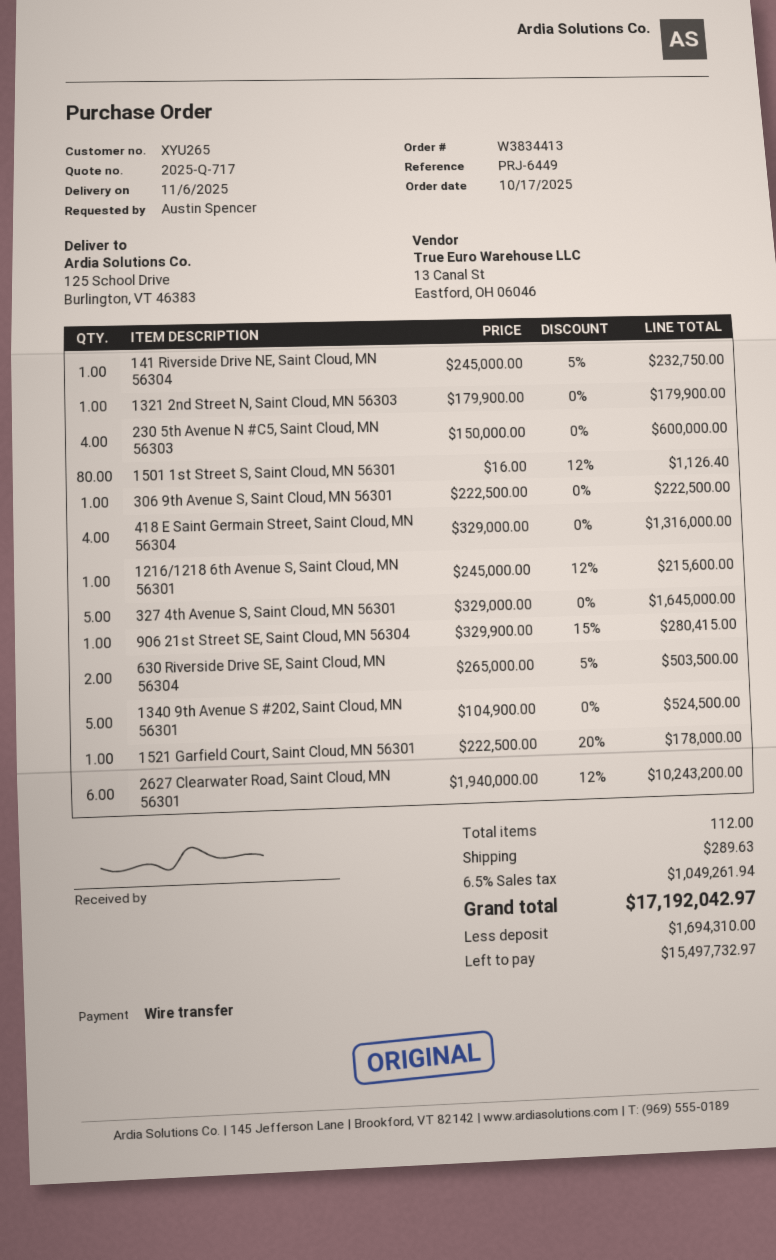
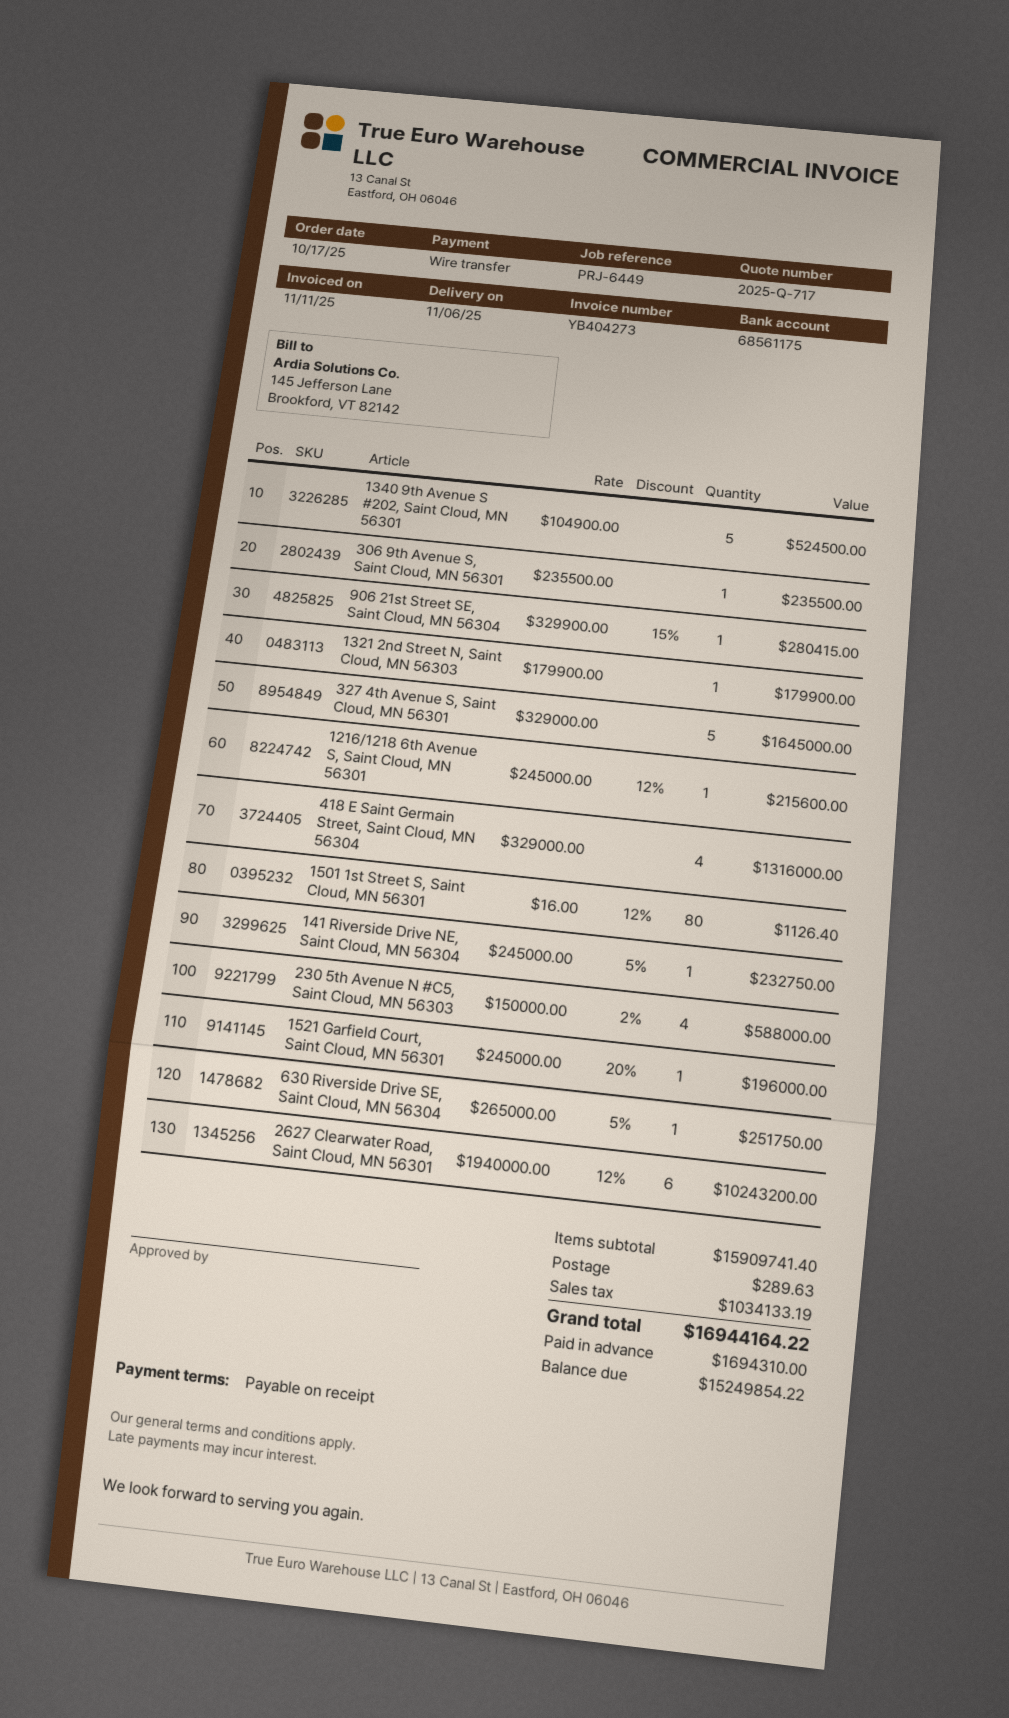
230 5th Avenue N #C5, Saint Cloud, MN 56303: 4 x 150000.00 = 600000.00 -> 4 x 150000.00 - 2% = 588000.00
306 9th Avenue S, Saint Cloud, MN 56301: 1 x 222500.00 = 222500.00 -> 1 x 235500.00 = 235500.00
630 Riverside Drive SE, Saint Cloud, MN 56304: 2 x 265000.00 - 5% = 503500.00 -> 1 x 265000.00 - 5% = 251750.00
1521 Garfield Court, Saint Cloud, MN 56301: 1 x 222500.00 - 20% = 178000.00 -> 1 x 245000.00 - 20% = 196000.00
tax: 1049261.94 -> 1034133.19
total: 17192042.97 -> 16944164.22
balance: 15497732.97 -> 15249854.22

